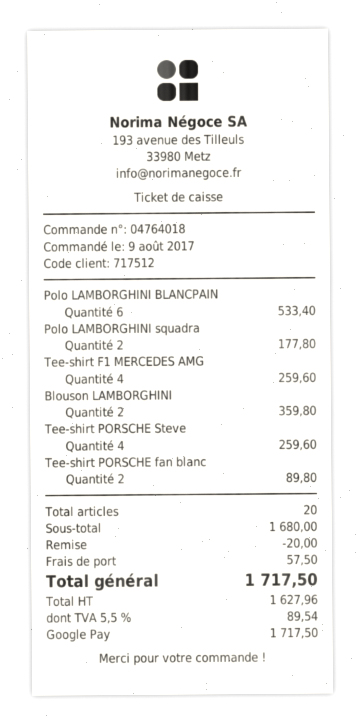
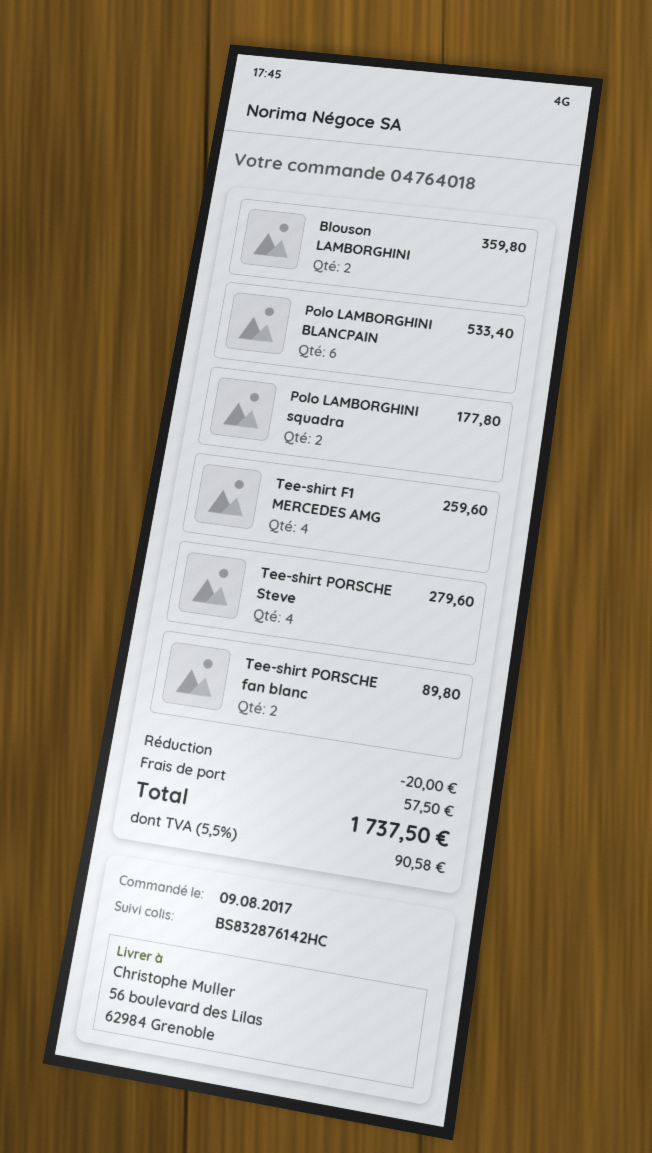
Tee-shirt PORSCHE Steve: 4 for 259.60 -> 4 for 279.60
tax: 5.5% = 89.54 -> 5.5% = 90.58
total: 1717.50 -> 1737.50

